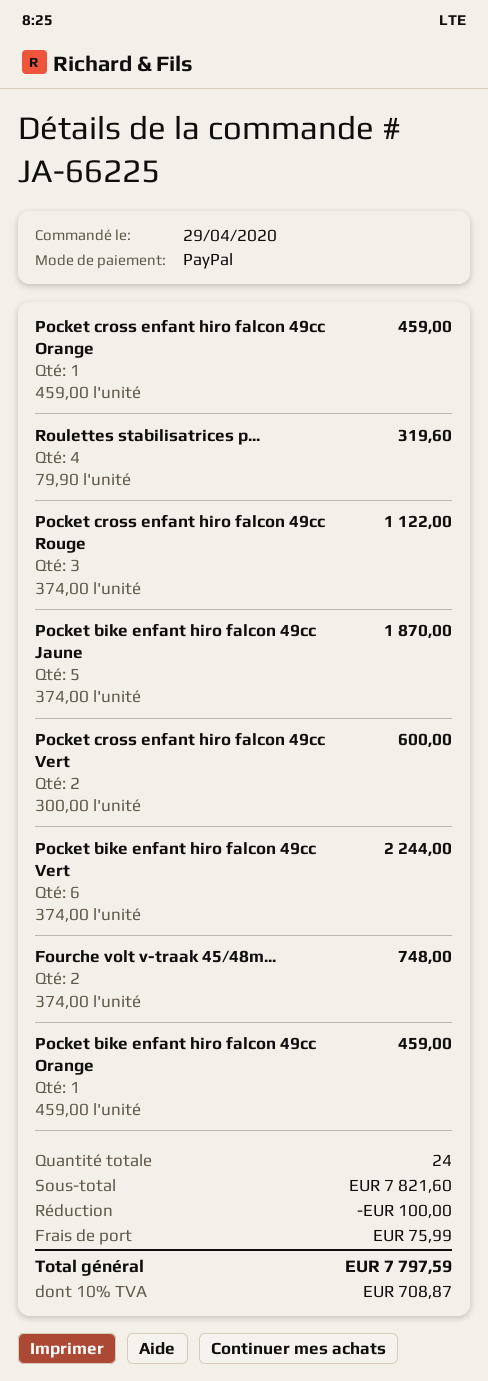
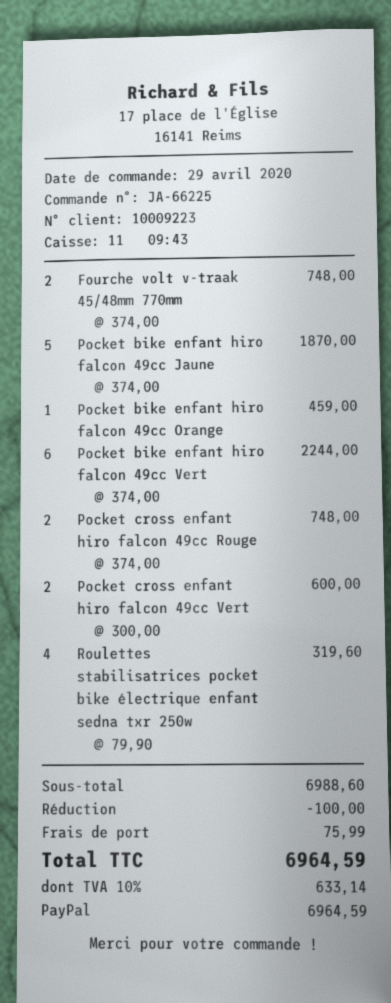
Pocket cross enfant hiro falcon 49cc Orange: 1 x 459.00 = 459.00 -> none
Pocket cross enfant hiro falcon 49cc Rouge: 3 x 374.00 = 1122.00 -> 2 x 374.00 = 748.00
subtotal: 7821.60 -> 6988.60
tax: 10% = 708.87 -> 10% = 633.14
total: 7797.59 -> 6964.59

